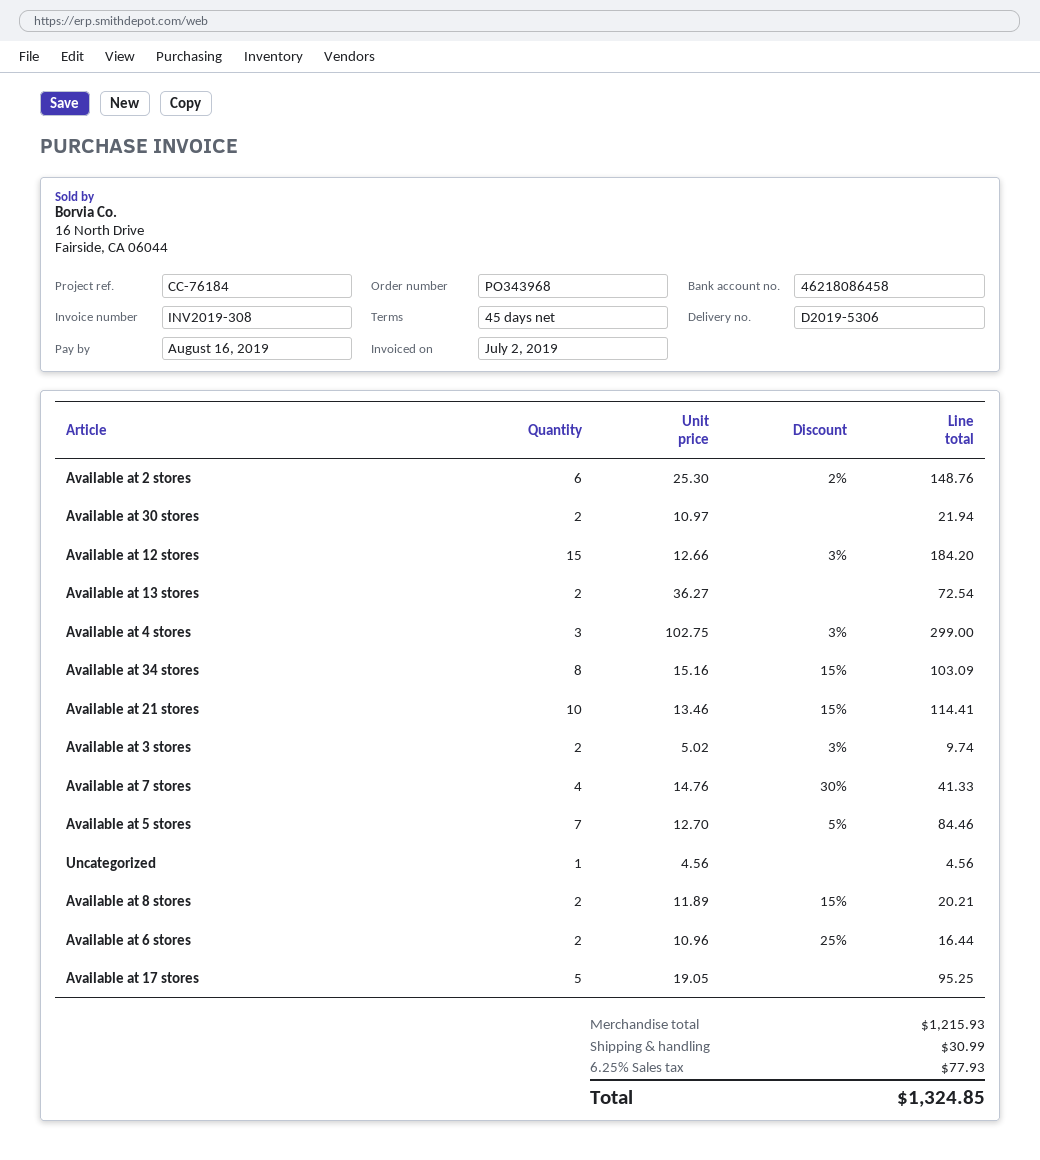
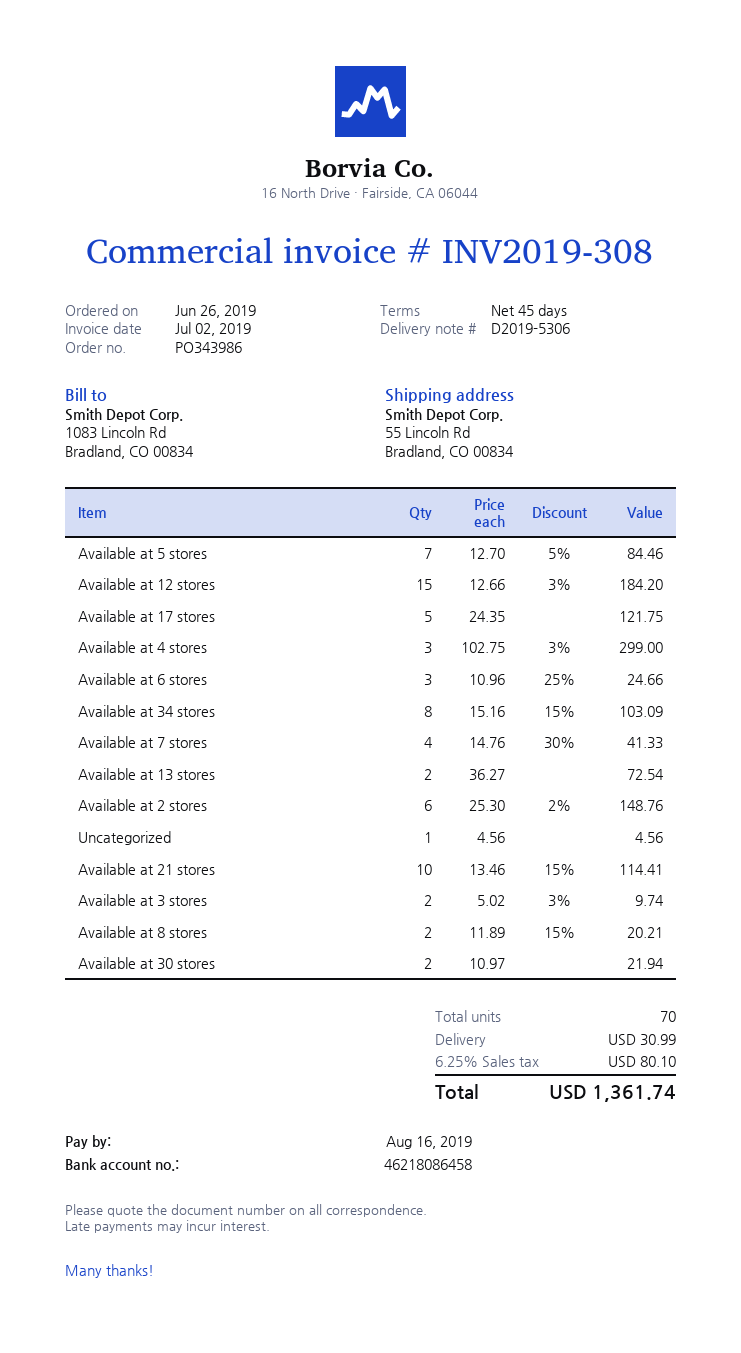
order number: PO343968 -> PO343986
Available at 6 stores: 2 x 10.96 - 25% = 16.44 -> 3 x 10.96 - 25% = 24.66
Available at 17 stores: 5 x 19.05 = 95.25 -> 5 x 24.35 = 121.75
tax: 6.25% = 77.93 -> 6.25% = 80.10
total: 1324.85 -> 1361.74

